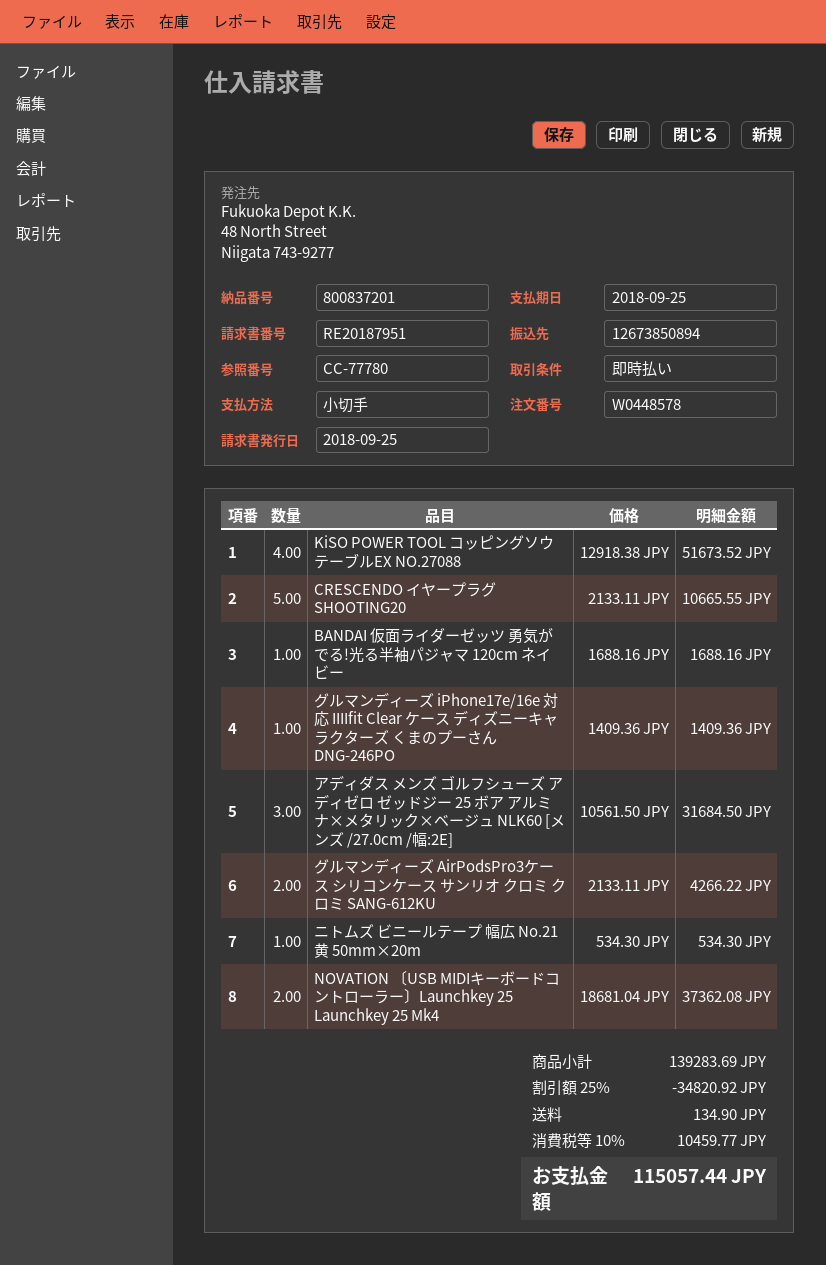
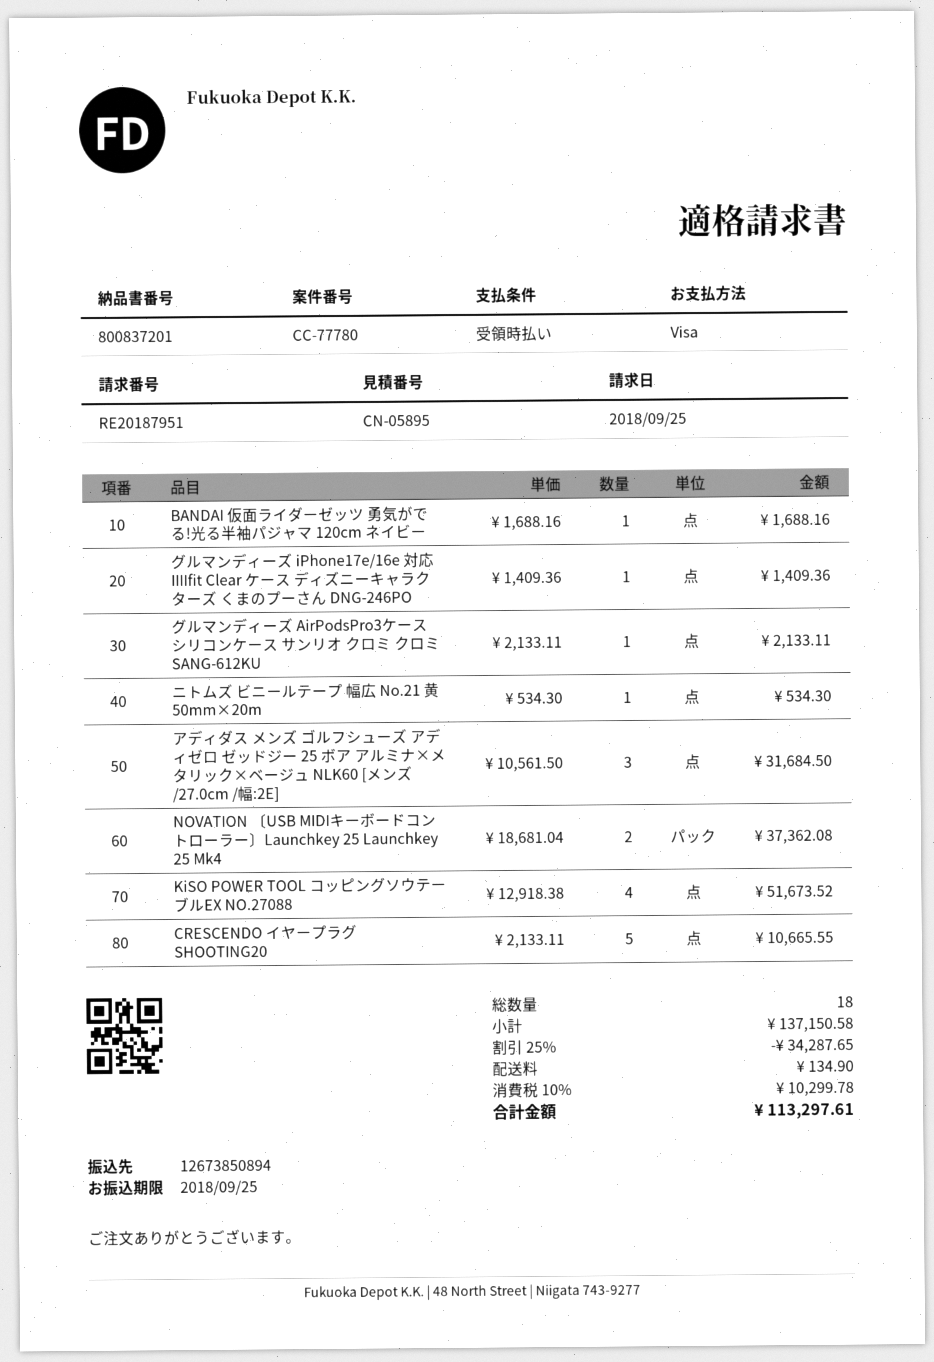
payment method: cheque -> Visa
グルマンディーズ AirPodsPro3ケース シリコンケース サンリオ クロミ クロミ SANG-612KU: 2 x 2133.11 = 4266.22 -> 1 x 2133.11 = 2133.11
subtotal: 139283.69 -> 137150.58
discount: 25% = 34820.92 -> 25% = 34287.65
tax: 10% = 10459.77 -> 10% = 10299.78
total: 115057.44 -> 113297.61

